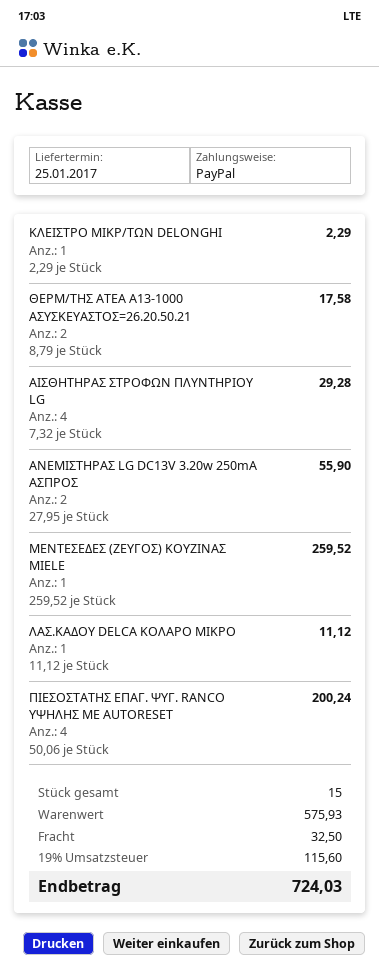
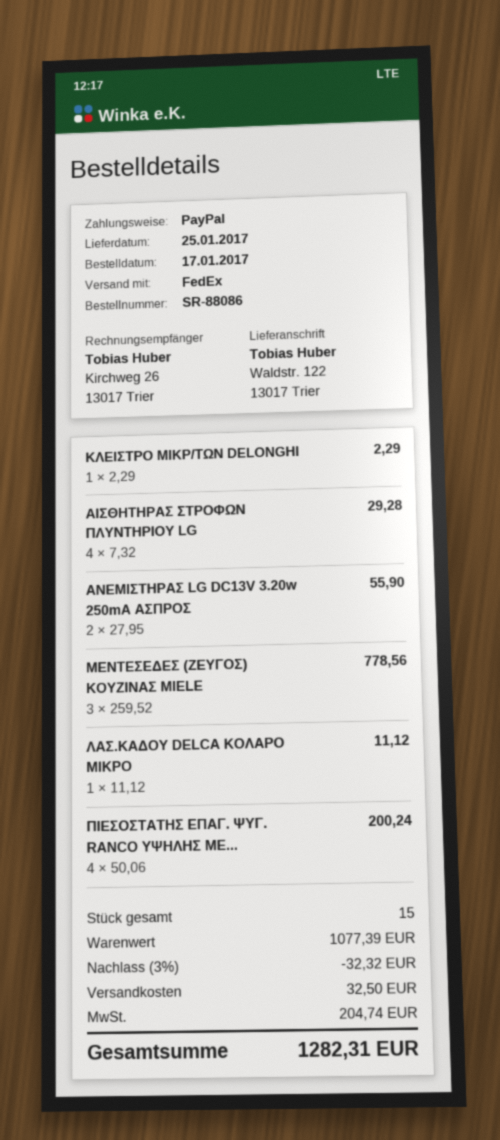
ΘΕΡΜ/ΤΗΣ ΑΤΕΑ Α13-1000 ΑΣΥΣΚΕΥΑΣΤΟΣ=26.20.50.21: 2 x 8.79 = 17.58 -> none
ΜΕΝΤΕΣΕΔΕΣ (ΖΕΥΓΟΣ) ΚΟΥΖΙΝΑΣ MIELE: 1 x 259.52 = 259.52 -> 3 x 259.52 = 778.56
subtotal: 575.93 -> 1077.39
discount: none -> 3% = 32.32
tax: 115.60 -> 204.74
total: 724.03 -> 1282.31

